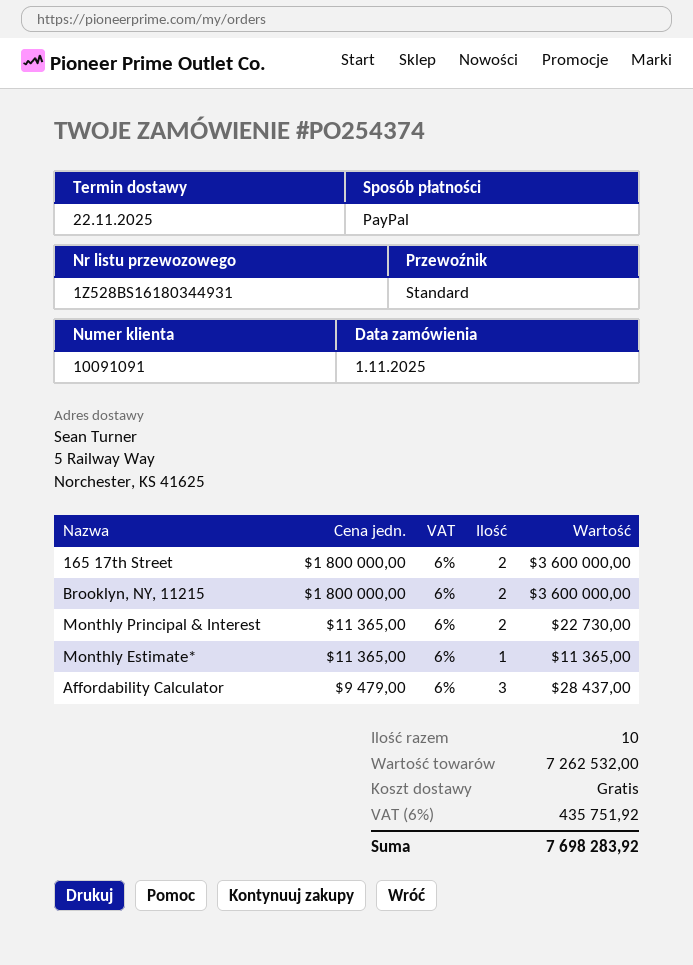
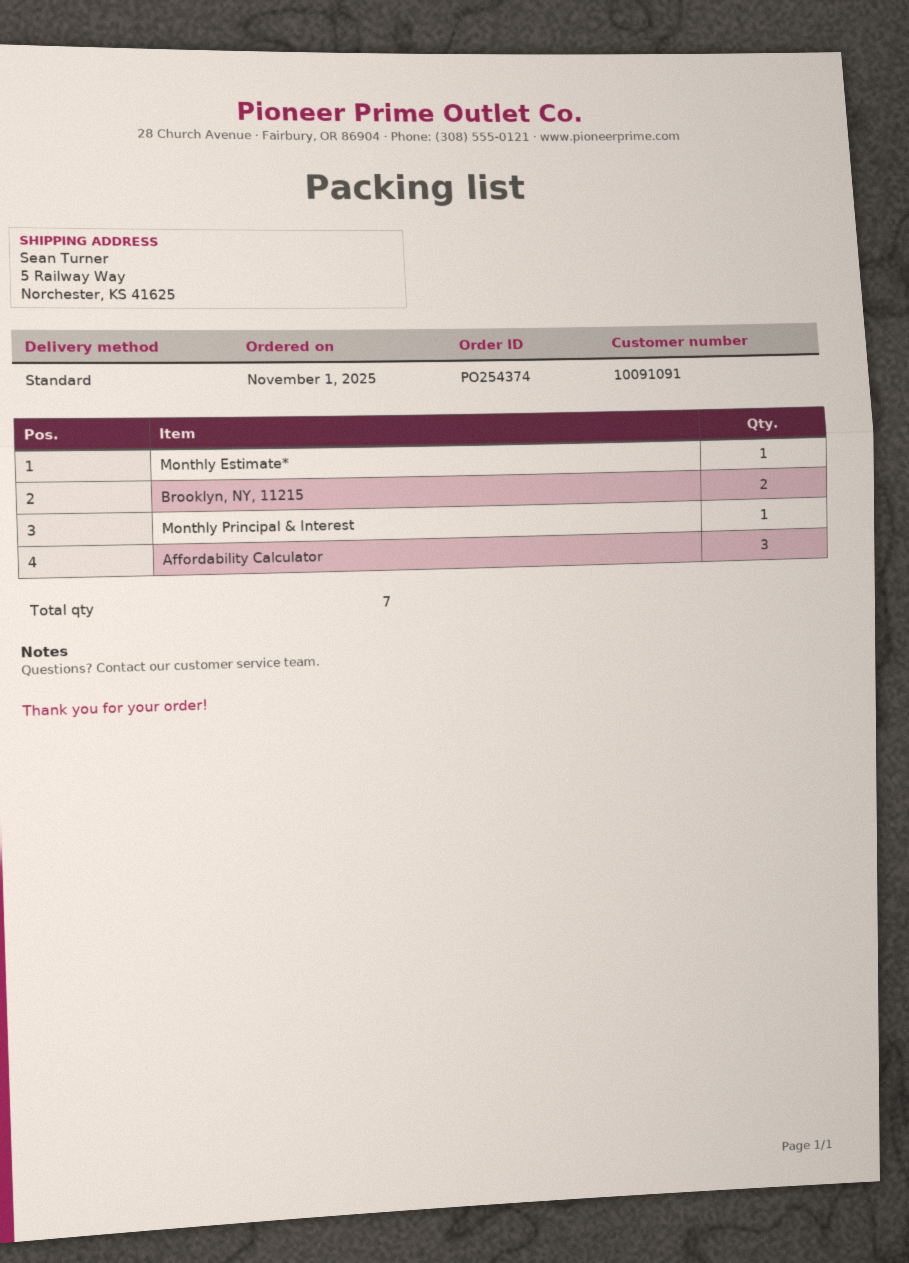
165 17th Street: 2 -> none
Monthly Principal & Interest: 2 -> 1
total quantity: 10 -> 7

